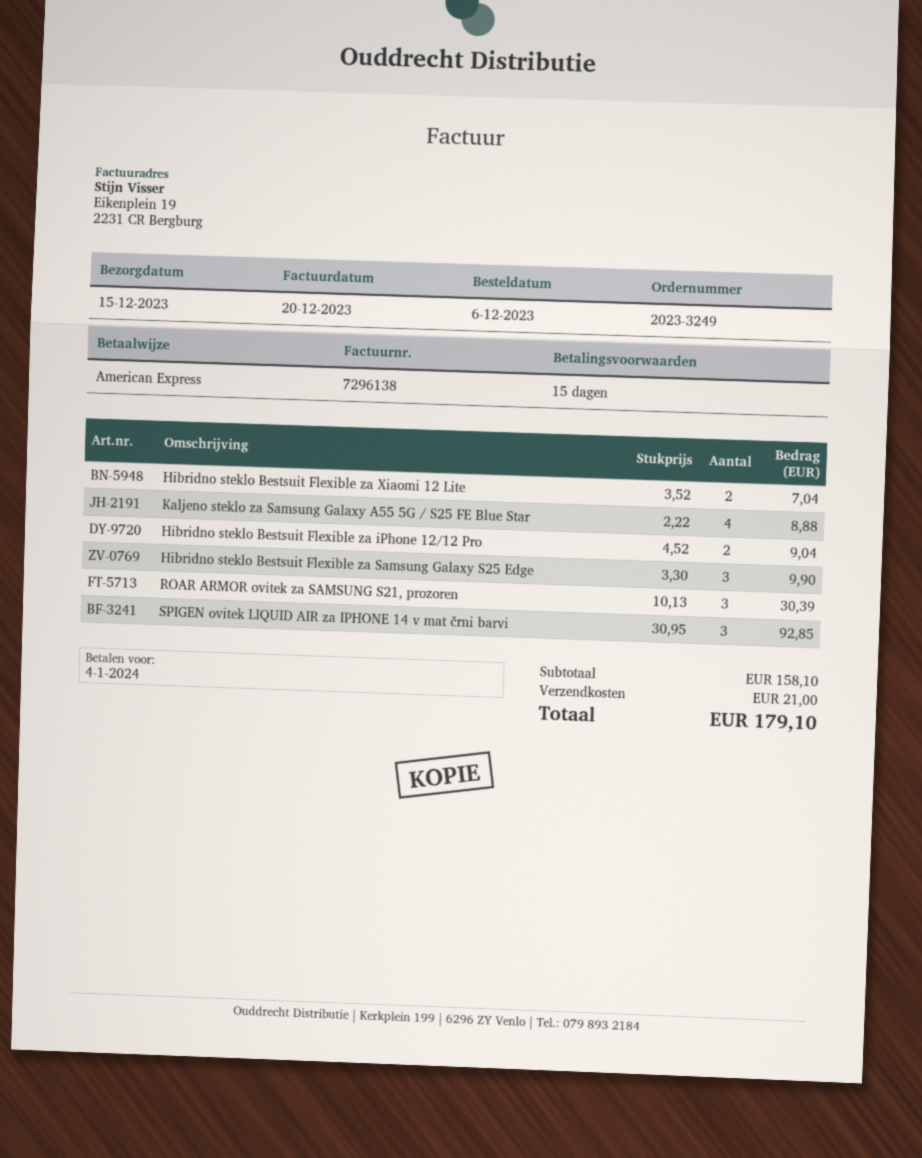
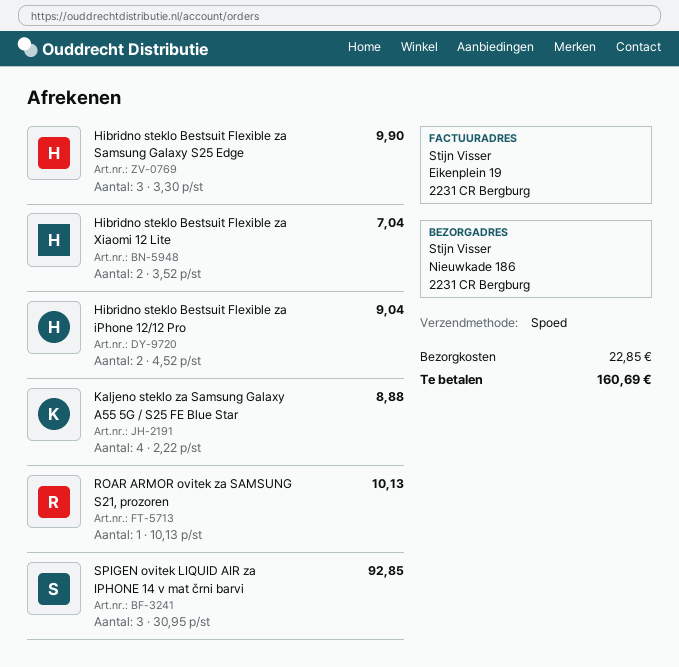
ROAR ARMOR ovitek za SAMSUNG S21, prozoren: 3 x 10.13 = 30.39 -> 1 x 10.13 = 10.13
shipping: 21.00 -> 22.85
total: 179.10 -> 160.69

